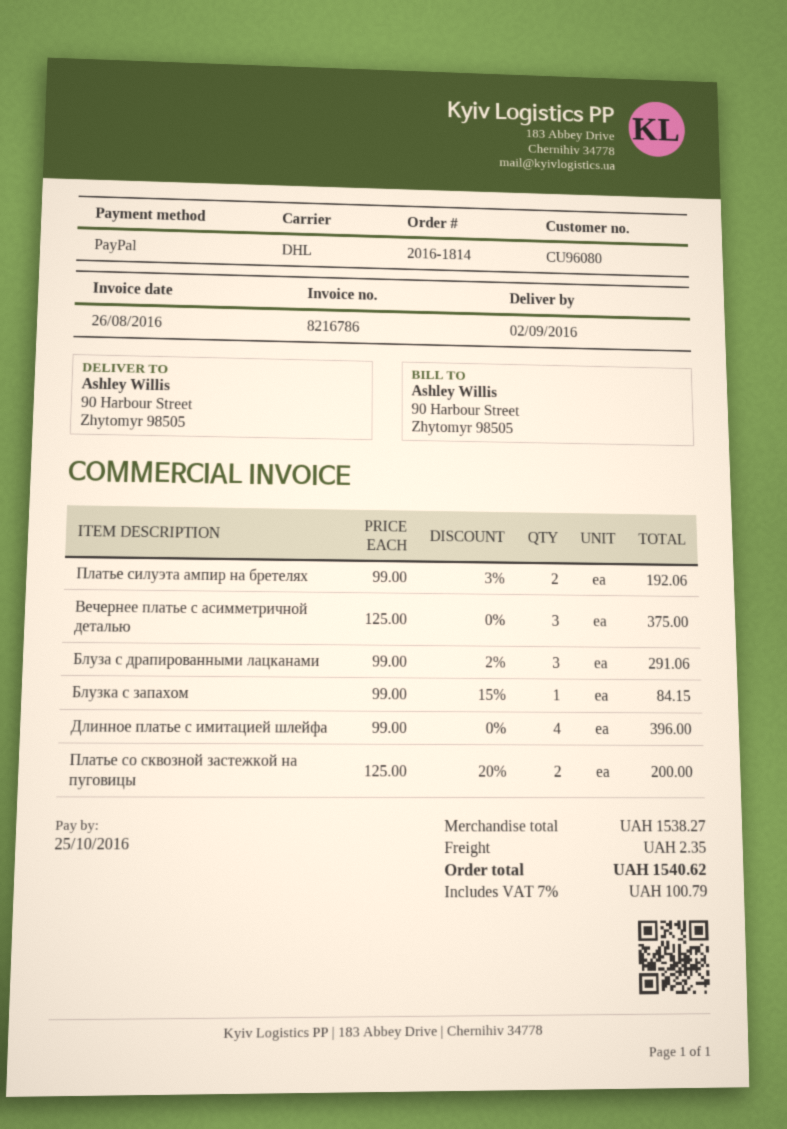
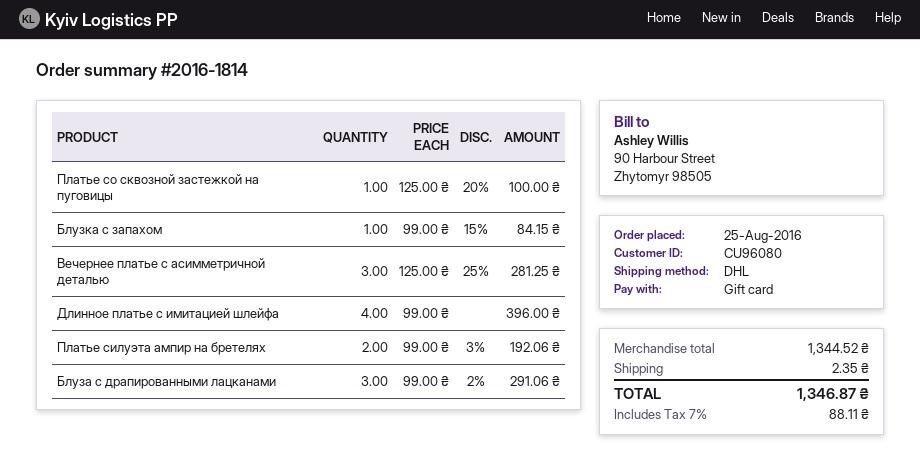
payment method: PayPal -> gift card
Вечернее платье с асимметричной деталью: 3 x 125.00 = 375.00 -> 3 x 125.00 - 25% = 281.25
Платье со сквозной застежкой на пуговицы: 2 x 125.00 - 20% = 200.00 -> 1 x 125.00 - 20% = 100.00
subtotal: 1538.27 -> 1344.52
tax: 7% = 100.79 -> 7% = 88.11
total: 1540.62 -> 1346.87

